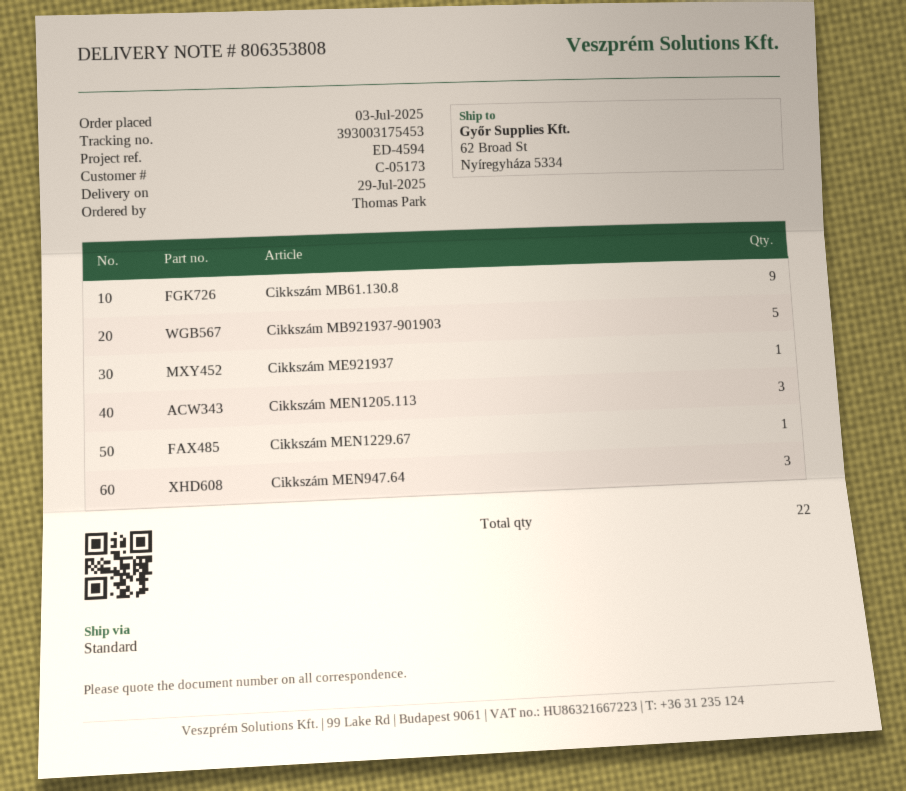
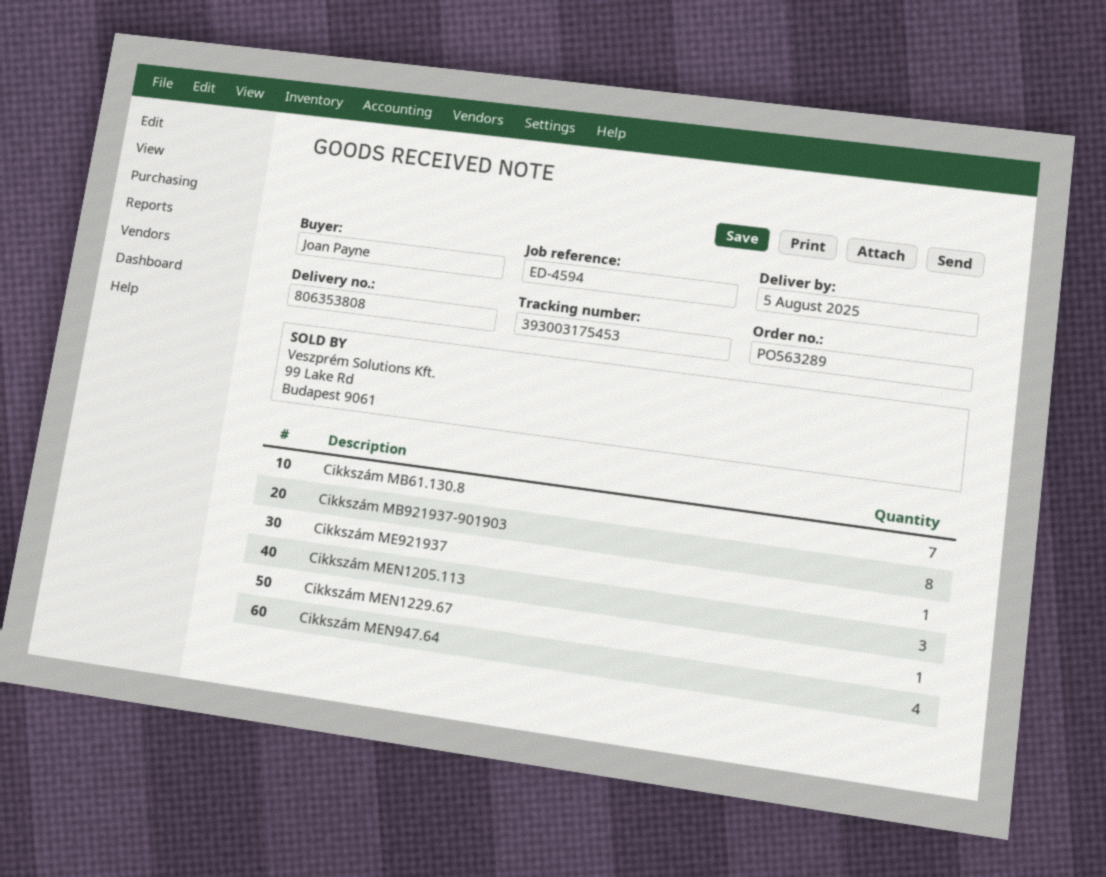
delivery date: 2025-07-29 -> 2025-08-05
ordered by: Thomas Park -> Joan Payne
Cikkszám MB61.130.8: 9 -> 7
Cikkszám MB921937-901903: 5 -> 8
Cikkszám MEN947.64: 3 -> 4

